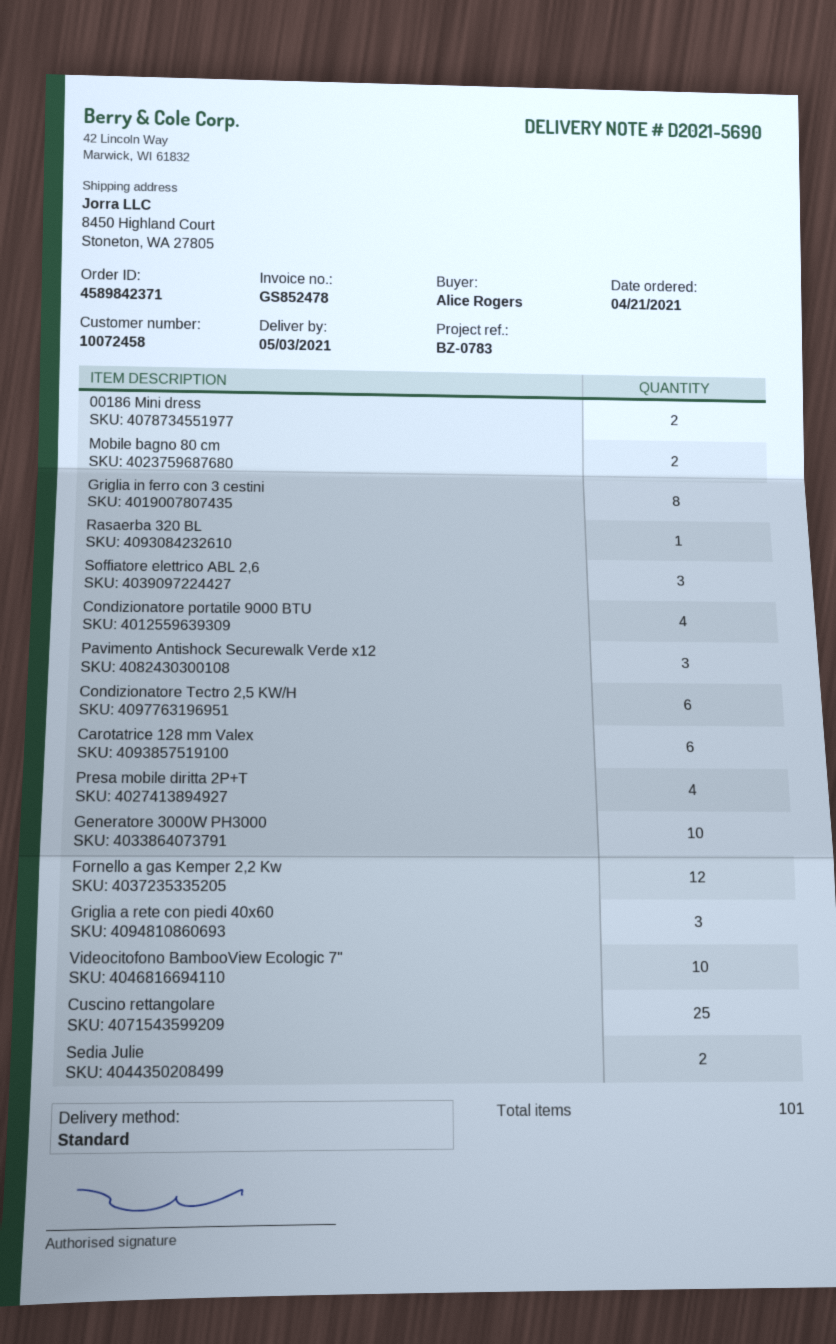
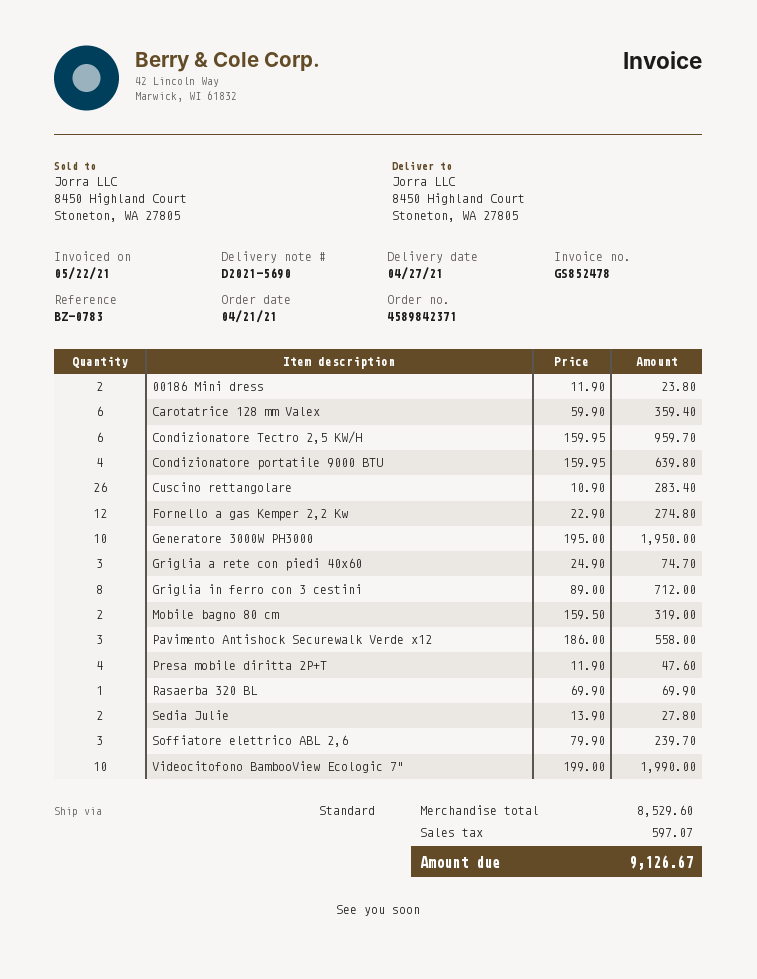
delivery date: 2021-05-03 -> 2021-04-27
Cuscino rettangolare: 25 -> 26

